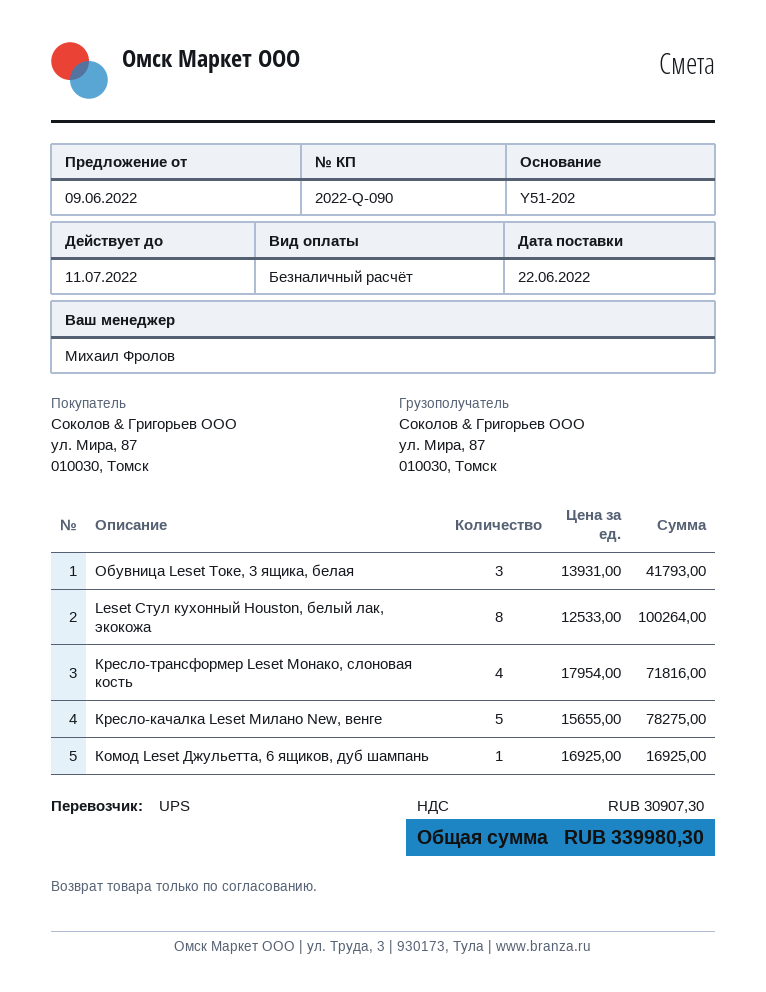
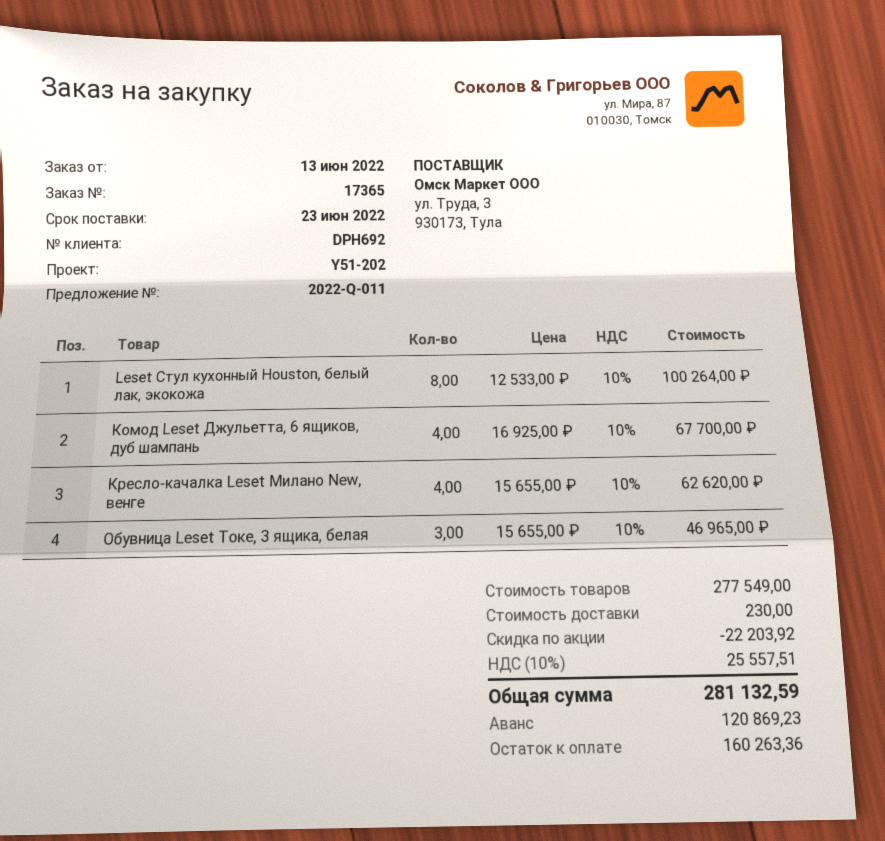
quote number: 2022-Q-090 -> 2022-Q-011
delivery date: 2022-06-22 -> 2022-06-23
Обувница Leset Токе, 3 ящика, белая: 3 x 13931.00 = 41793.00 -> 3 x 15655.00 = 46965.00
Кресло-трансформер Leset Монако, слоновая кость: 4 x 17954.00 = 71816.00 -> none
Кресло-качалка Leset Милано New, венге: 5 x 15655.00 = 78275.00 -> 4 x 15655.00 = 62620.00
Комод Leset Джульетта, 6 ящиков, дуб шампань: 1 x 16925.00 = 16925.00 -> 4 x 16925.00 = 67700.00
discount: none -> 22203.92
shipping: none -> 230.00
tax: 30907.30 -> 25557.51
total: 339980.30 -> 281132.59

